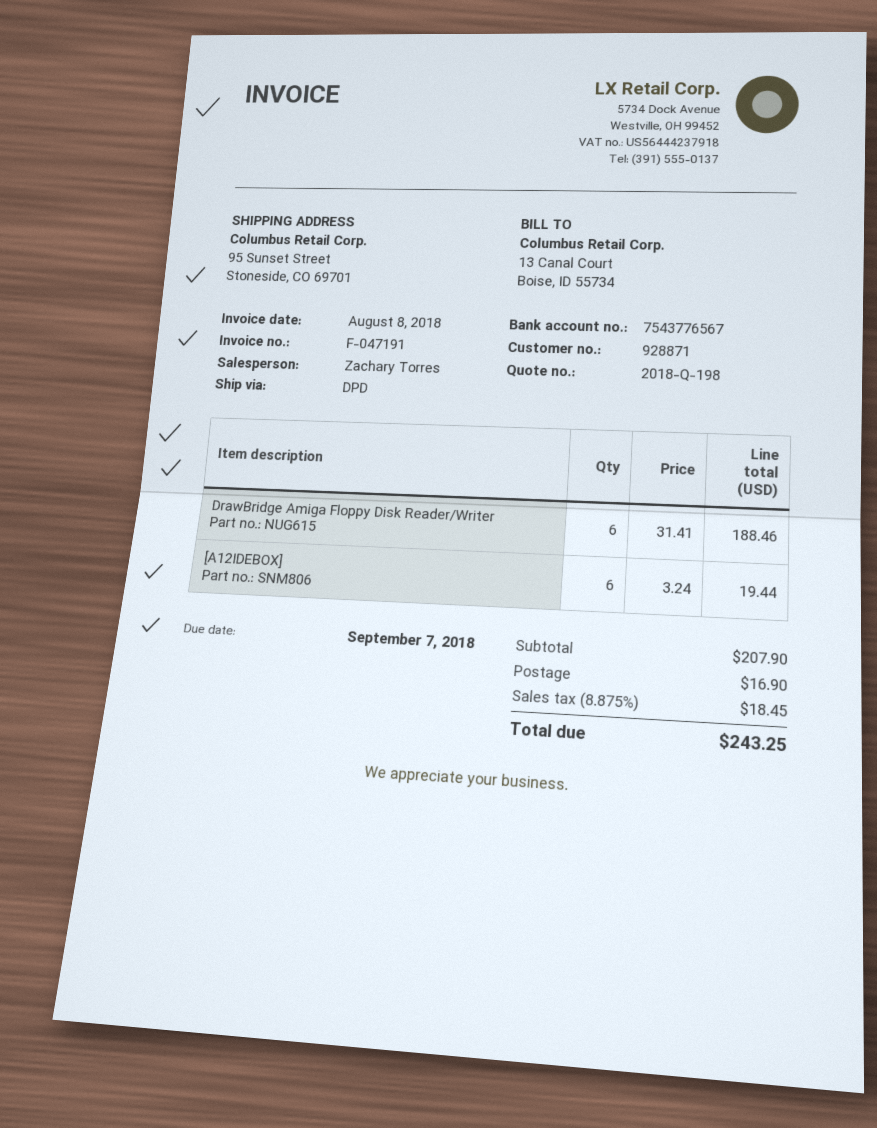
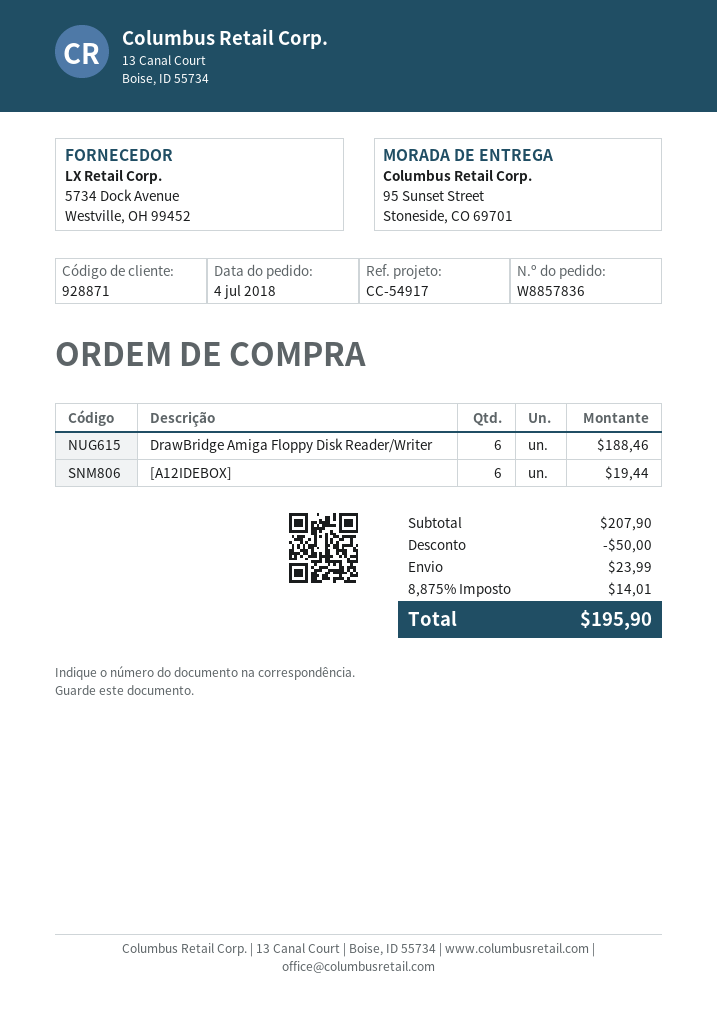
discount: none -> 50.00
shipping: 16.90 -> 23.99
tax: 8.875% = 18.45 -> 8.875% = 14.01
total: 243.25 -> 195.90

